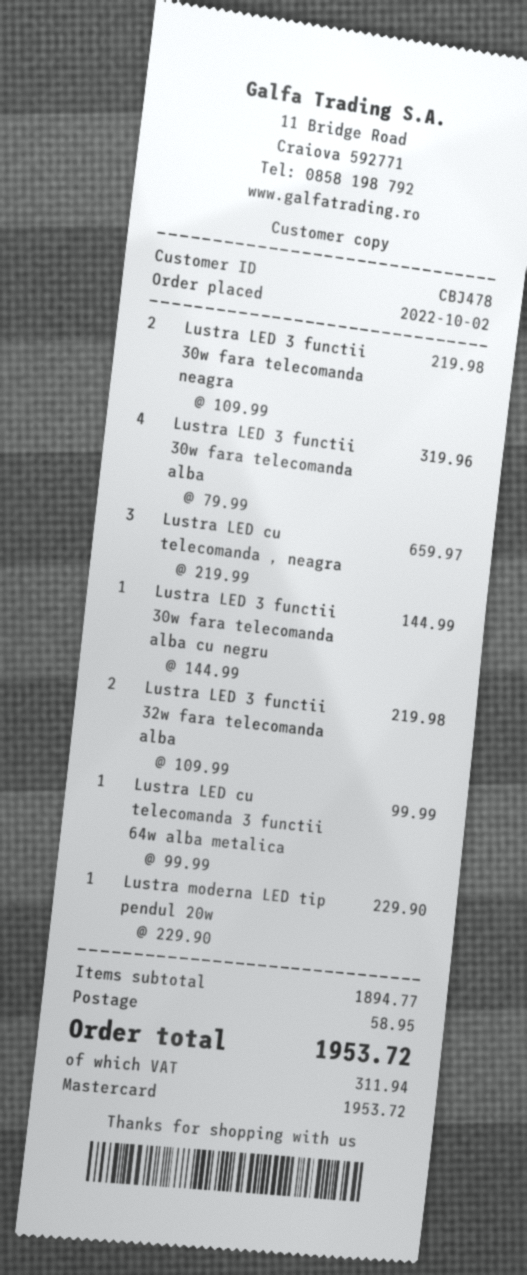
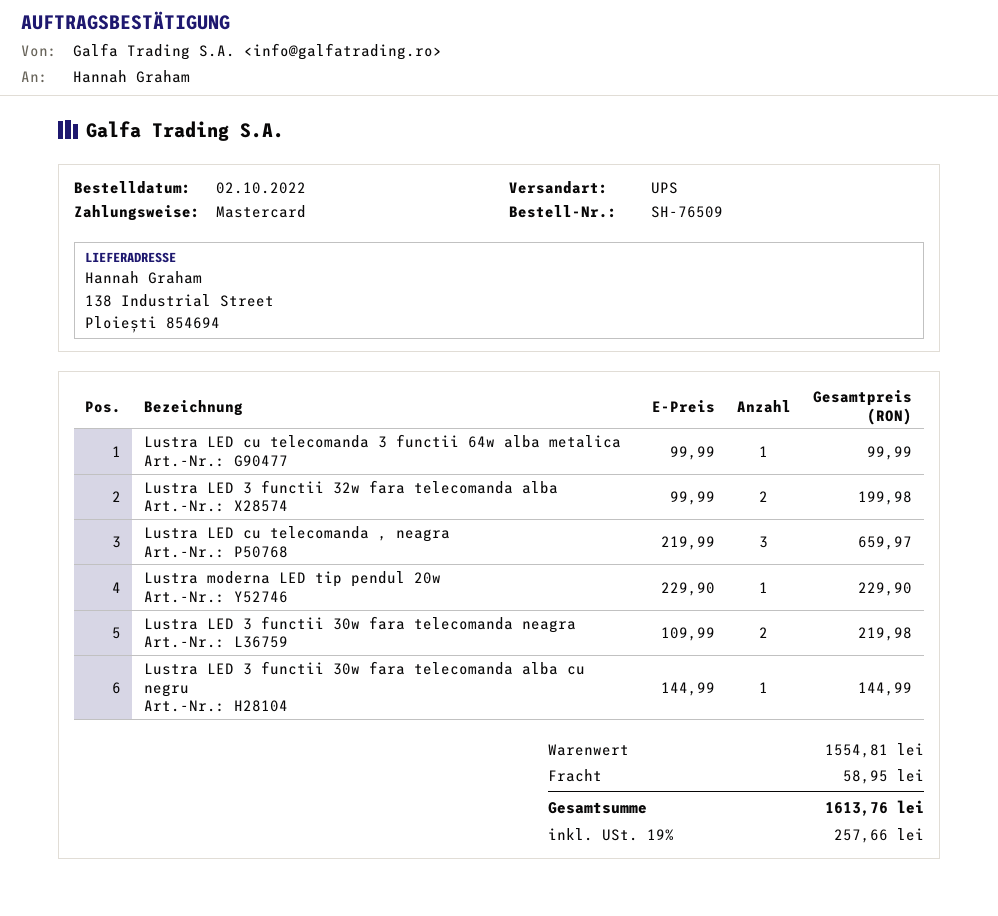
Lustra LED 3 functii 30w fara telecomanda alba: 4 x 79.99 = 319.96 -> none
Lustra LED 3 functii 32w fara telecomanda alba: 2 x 109.99 = 219.98 -> 2 x 99.99 = 199.98
subtotal: 1894.77 -> 1554.81
tax: 311.94 -> 257.66
total: 1953.72 -> 1613.76

